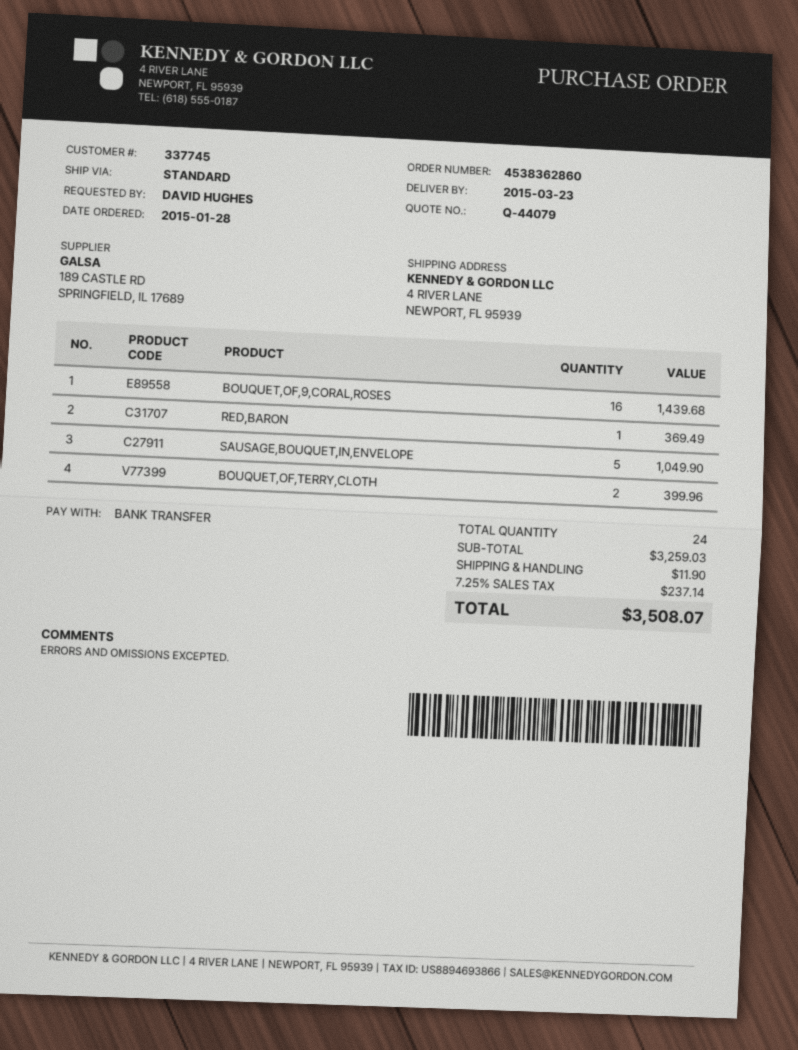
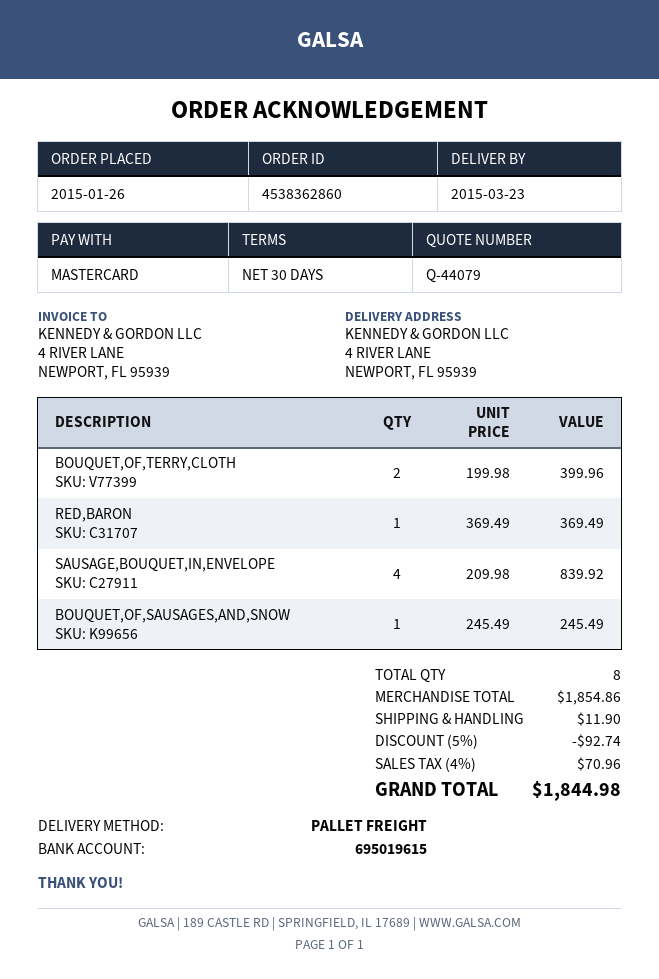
order date: 2015-01-28 -> 2015-01-26
payment method: bank transfer -> Mastercard
shipping method: standard -> pallet freight
BOUQUET,OF,9,CORAL,ROSES: 16 for 1439.68 -> none
SAUSAGE,BOUQUET,IN,ENVELOPE: 5 for 1049.90 -> 4 for 839.92
BOUQUET,OF,SAUSAGES,AND,SNOW: none -> 1 for 245.49
total quantity: 24 -> 8
subtotal: 3259.03 -> 1854.86
discount: none -> 5% = 92.74
tax: 7.25% = 237.14 -> 4% = 70.96
total: 3508.07 -> 1844.98

